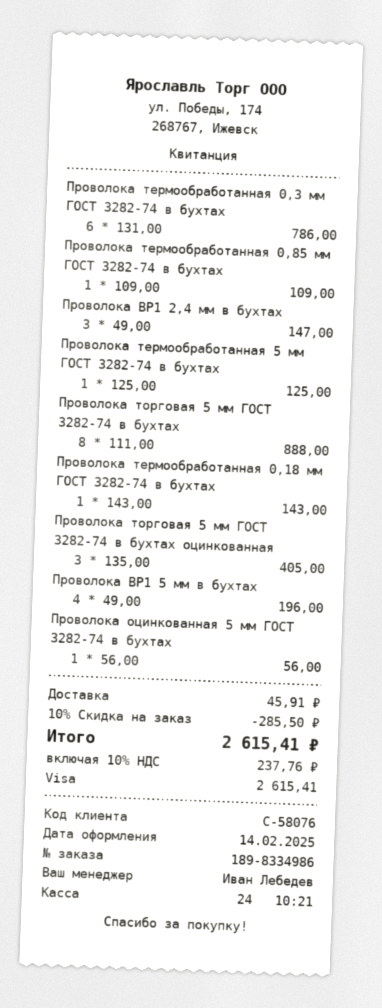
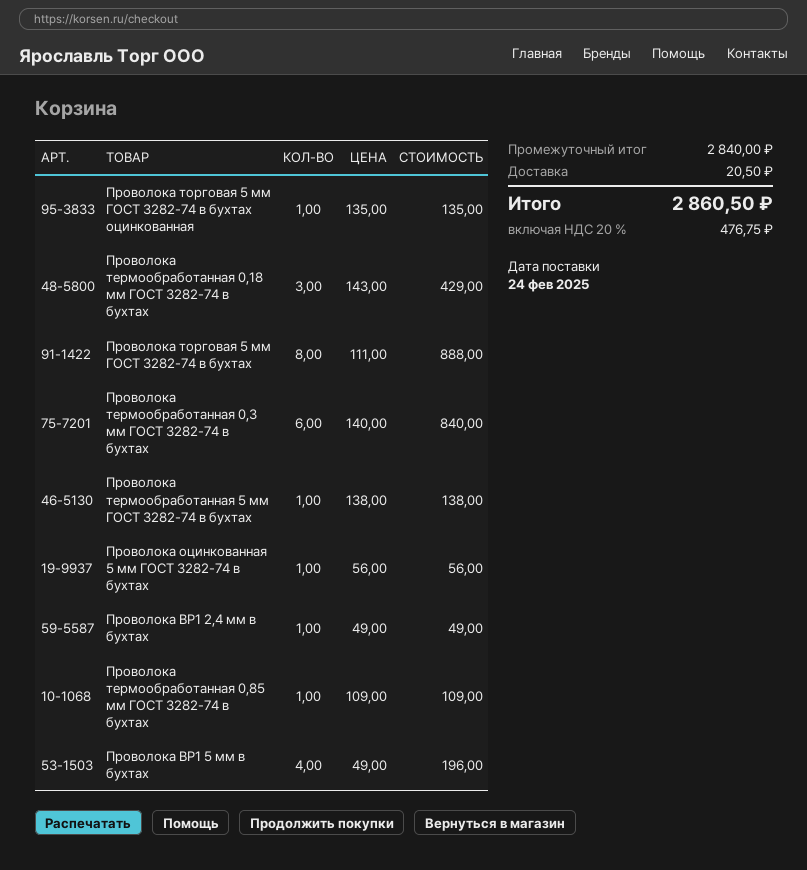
Проволока термообработанная 0,3 мм ГОСТ 3282-74 в бухтах: 6 x 131.00 = 786.00 -> 6 x 140.00 = 840.00
Проволока ВР1 2,4 мм в бухтах: 3 x 49.00 = 147.00 -> 1 x 49.00 = 49.00
Проволока термообработанная 5 мм ГОСТ 3282-74 в бухтах: 1 x 125.00 = 125.00 -> 1 x 138.00 = 138.00
Проволока термообработанная 0,18 мм ГОСТ 3282-74 в бухтах: 1 x 143.00 = 143.00 -> 3 x 143.00 = 429.00
Проволока торговая 5 мм ГОСТ 3282-74 в бухтах оцинкованная: 3 x 135.00 = 405.00 -> 1 x 135.00 = 135.00
discount: 10% = 285.50 -> none
shipping: 45.91 -> 20.50
tax: 10% = 237.76 -> 20% = 476.75
total: 2615.41 -> 2860.50

